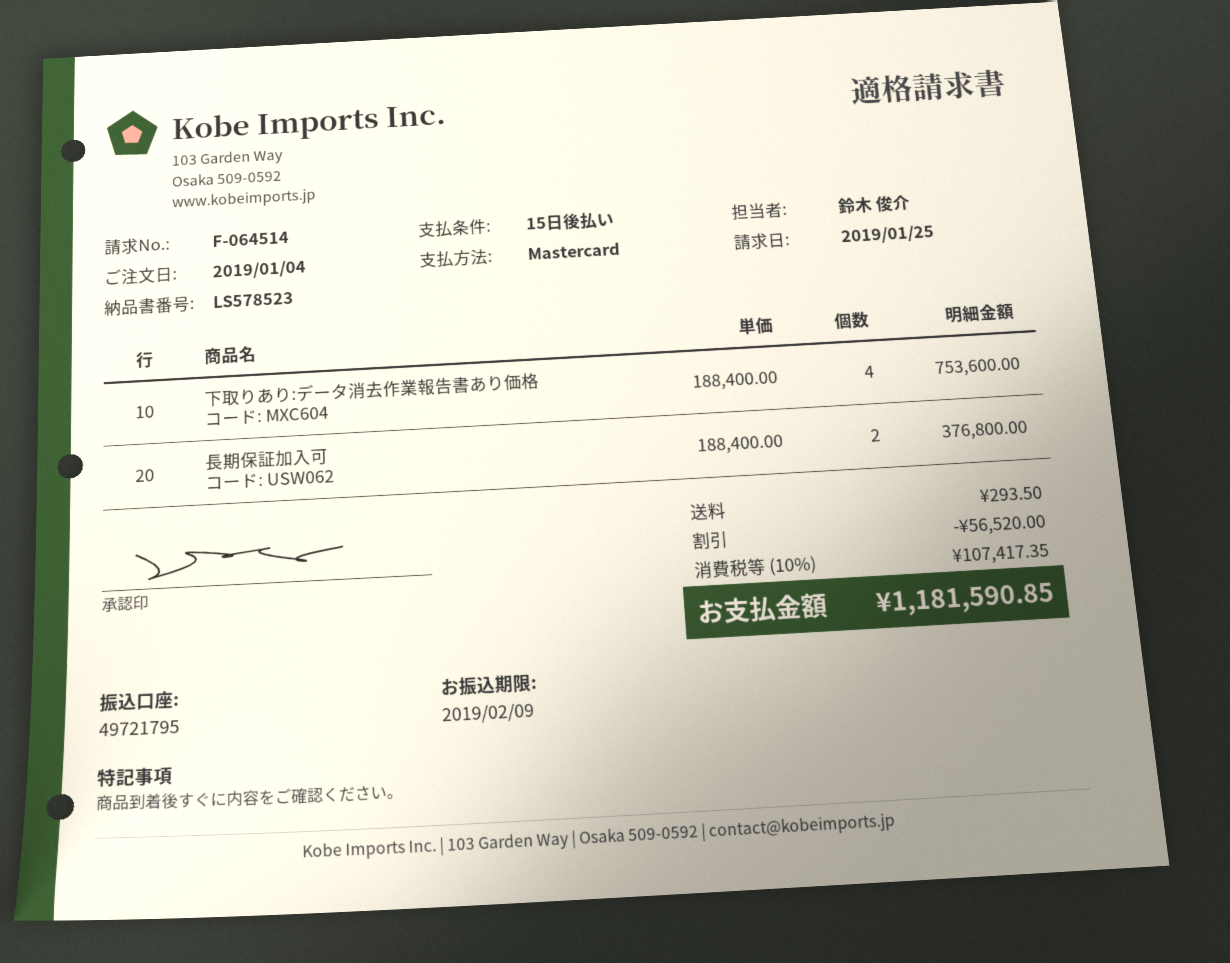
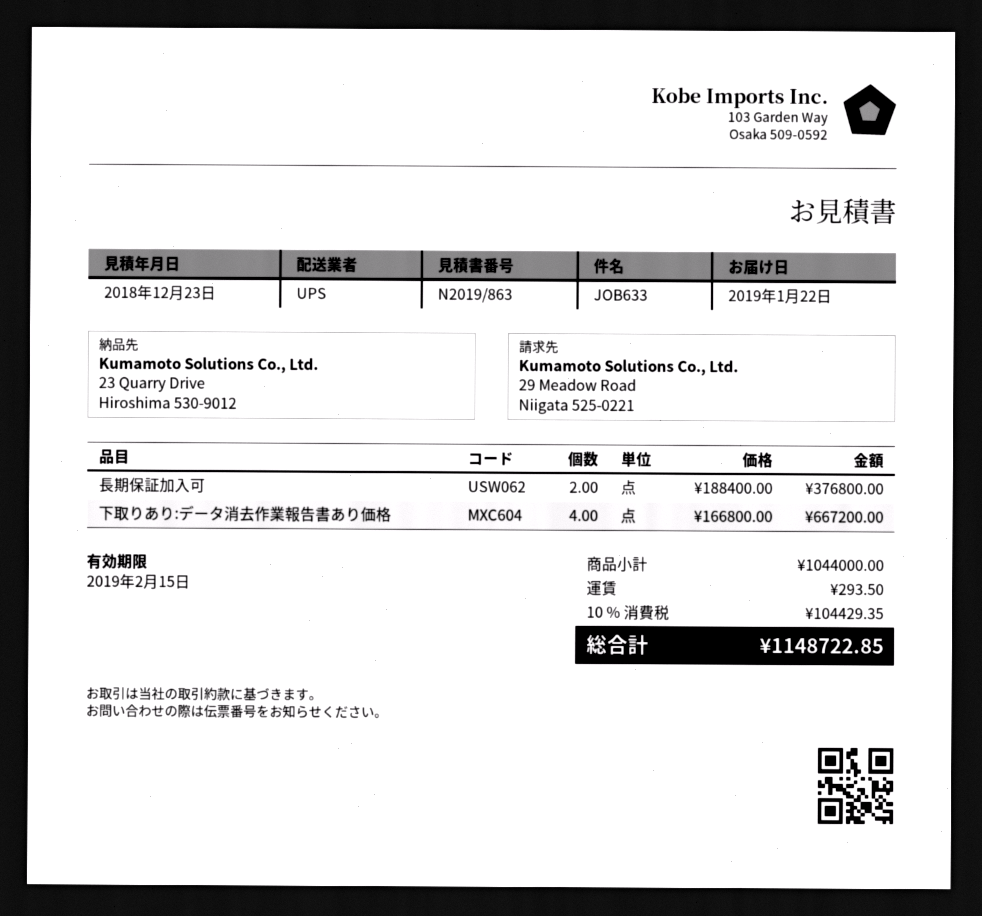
下取りあり:データ消去作業報告書あり価格: 4 x 188400.00 = 753600.00 -> 4 x 166800.00 = 667200.00
discount: 56520.00 -> none
tax: 10% = 107417.35 -> 10% = 104429.35
total: 1181590.85 -> 1148722.85

